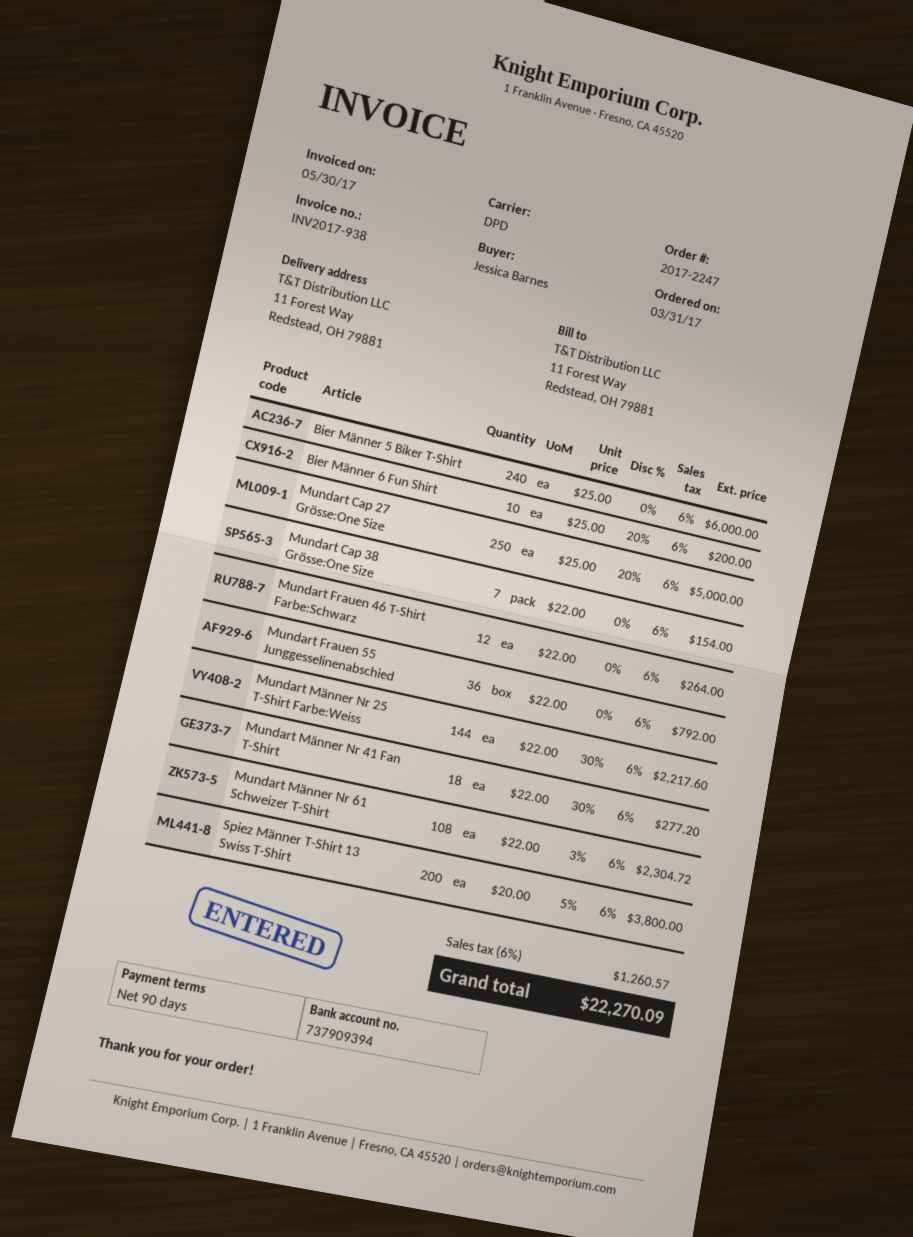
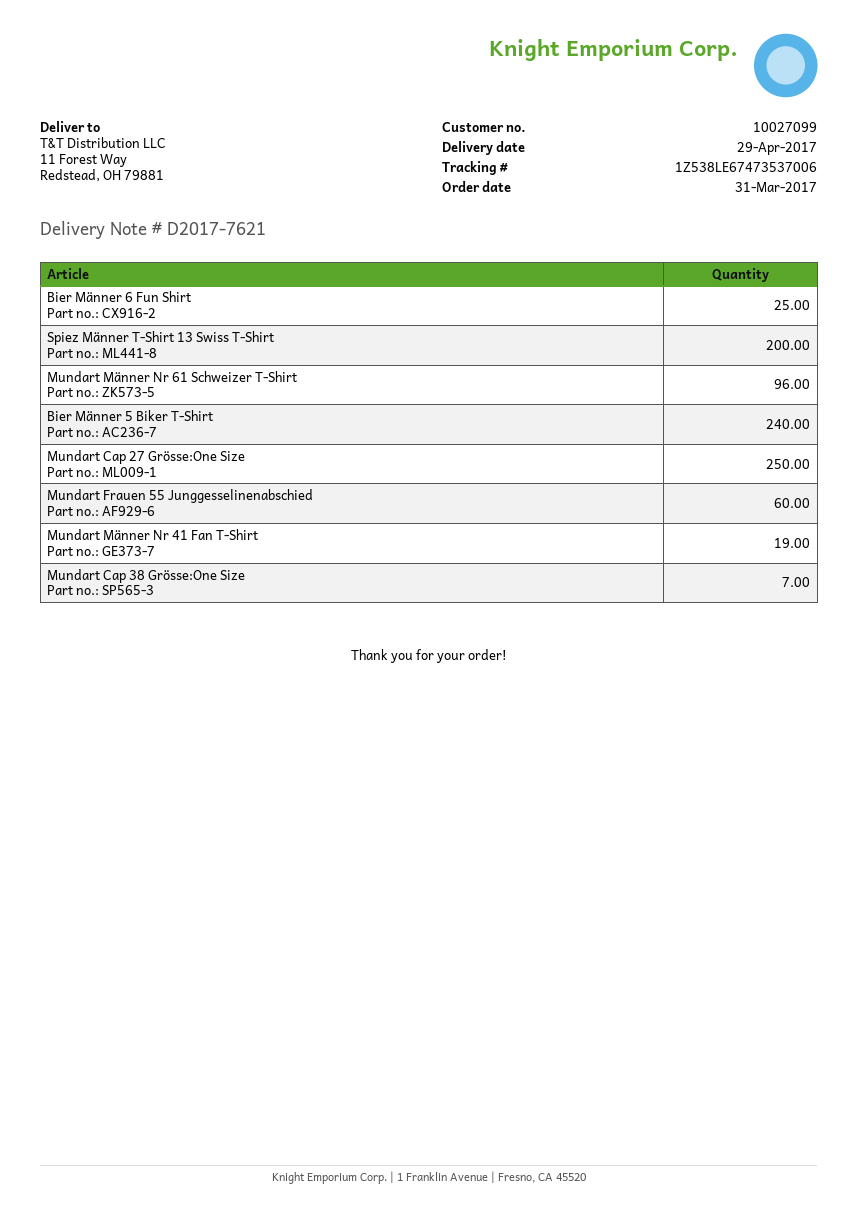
Bier Männer 6 Fun Shirt: 10 -> 25
Mundart Frauen 46 T-Shirt Farbe:Schwarz: 12 -> none
Mundart Frauen 55 Junggesselinenabschied: 36 -> 60
Mundart Männer Nr 25 T-Shirt Farbe:Weiss: 144 -> none
Mundart Männer Nr 41 Fan T-Shirt: 18 -> 19
Mundart Männer Nr 61 Schweizer T-Shirt: 108 -> 96

